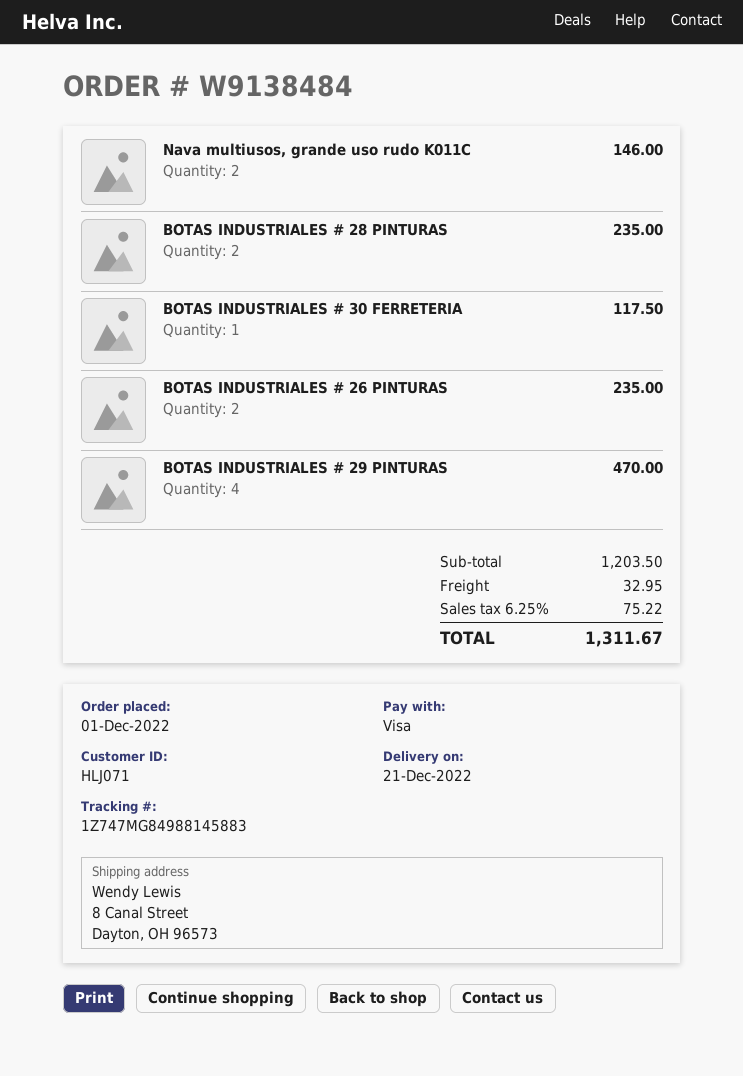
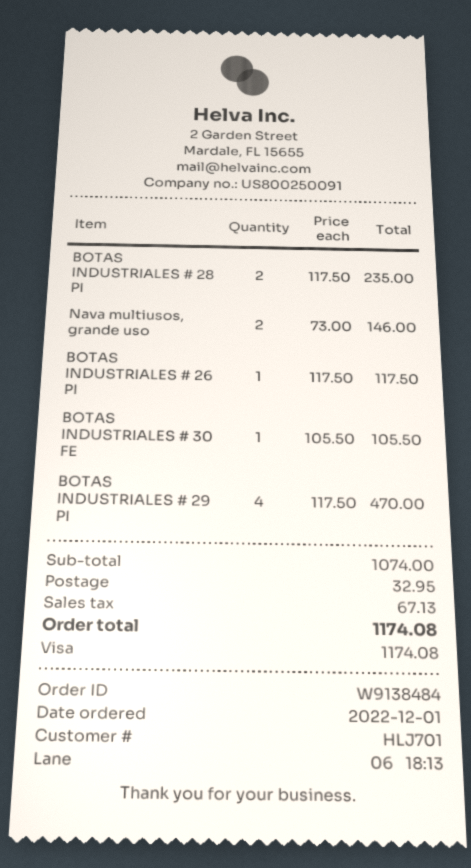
customer number: HLJ071 -> HLJ701
BOTAS INDUSTRIALES # 30 FERRETERIA: 1 for 117.50 -> 1 for 105.50
BOTAS INDUSTRIALES # 26 PINTURAS: 2 for 235.00 -> 1 for 117.50
subtotal: 1203.50 -> 1074.00
tax: 75.22 -> 67.13
total: 1311.67 -> 1174.08

